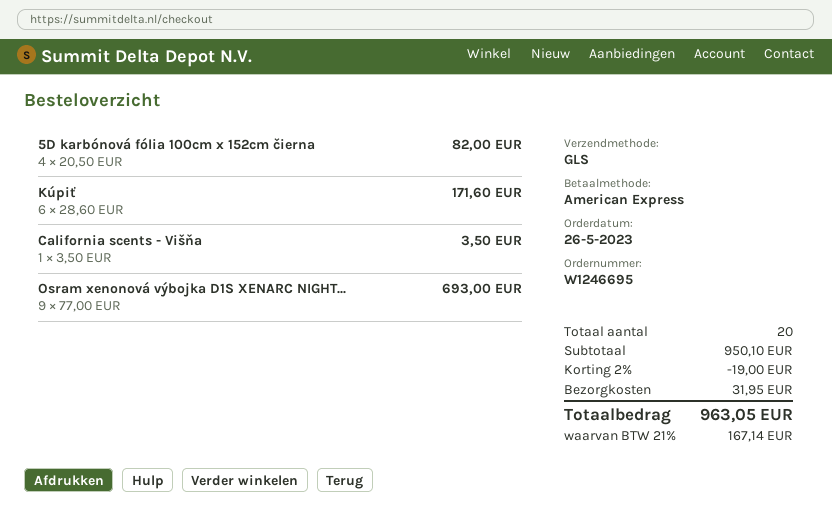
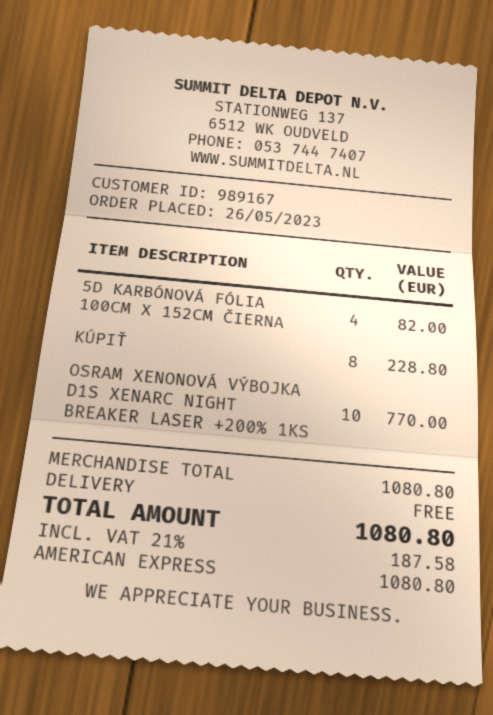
Kúpiť: 6 for 171.60 -> 8 for 228.80
California scents - Višňa: 1 for 3.50 -> none
Osram xenonová výbojka D1S XENARC NIGHT...: 9 for 693.00 -> 10 for 770.00
subtotal: 950.10 -> 1080.80
discount: 2% = 19.00 -> none
shipping: 31.95 -> 0.00
tax: 21% = 167.14 -> 21% = 187.58
total: 963.05 -> 1080.80

